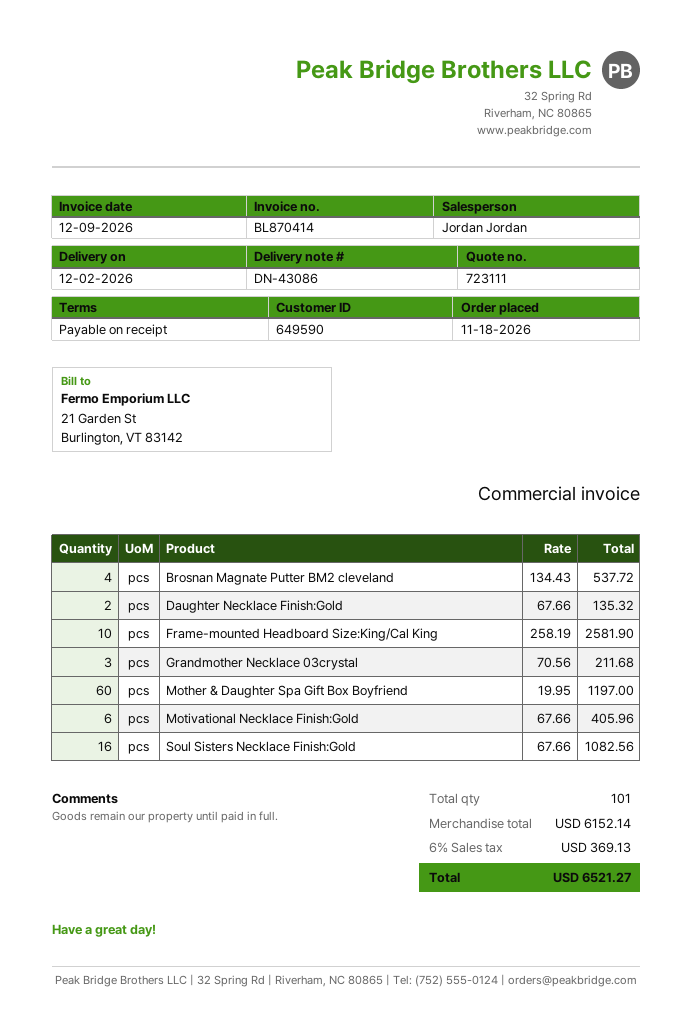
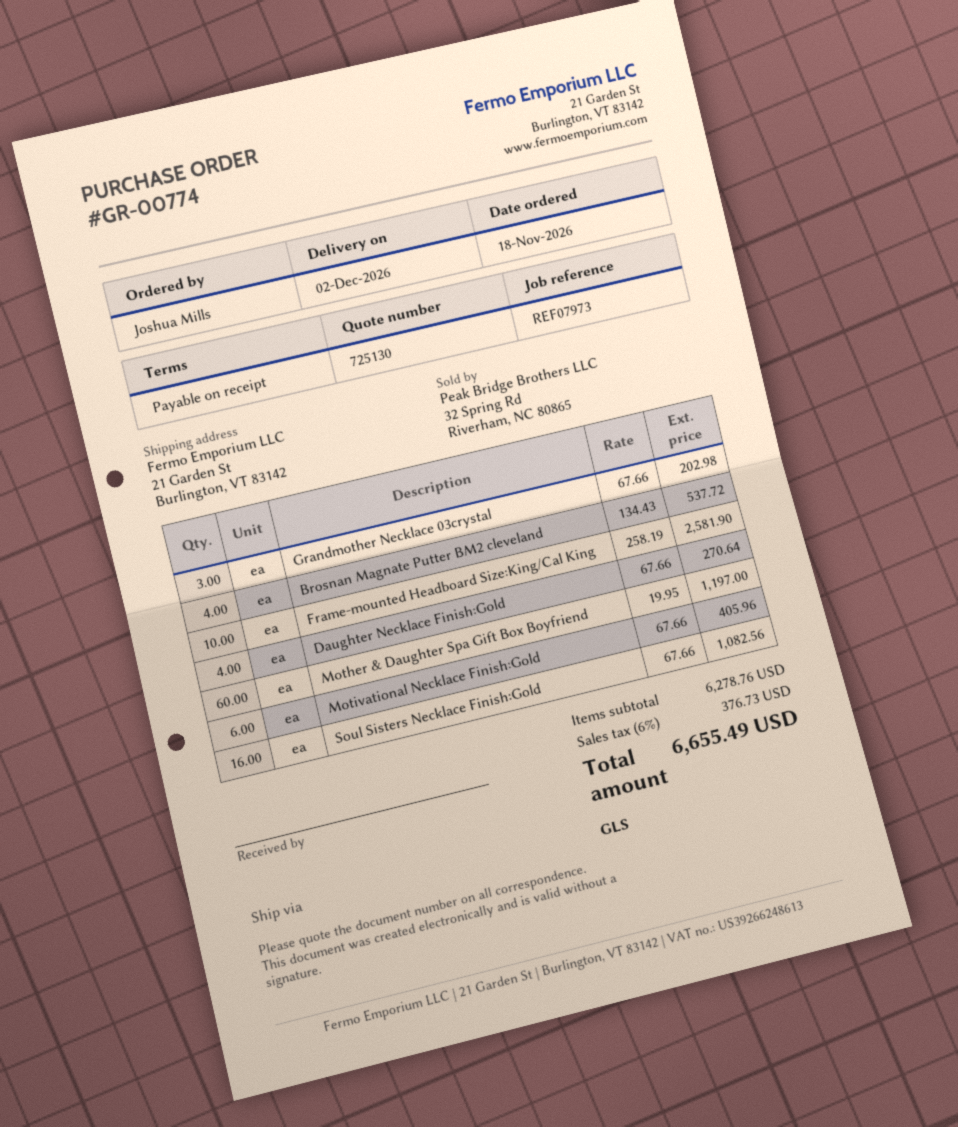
quote number: 723111 -> 725130
Daughter Necklace Finish:Gold: 2 x 67.66 = 135.32 -> 4 x 67.66 = 270.64
Grandmother Necklace 03crystal: 3 x 70.56 = 211.68 -> 3 x 67.66 = 202.98
subtotal: 6152.14 -> 6278.76
tax: 6% = 369.13 -> 6% = 376.73
total: 6521.27 -> 6655.49

